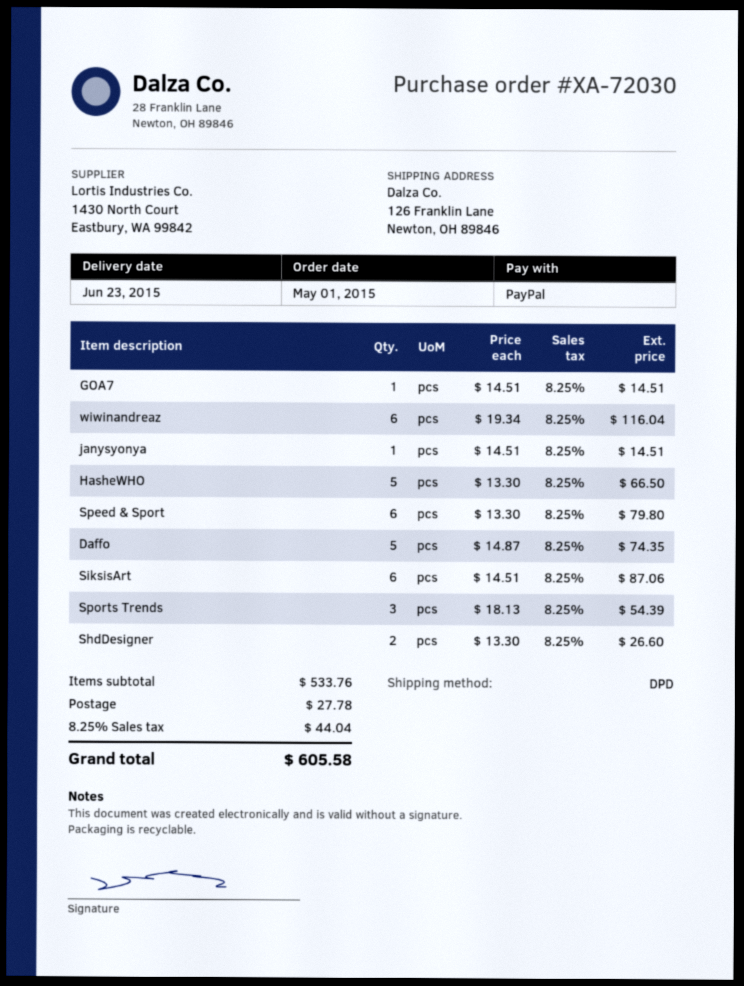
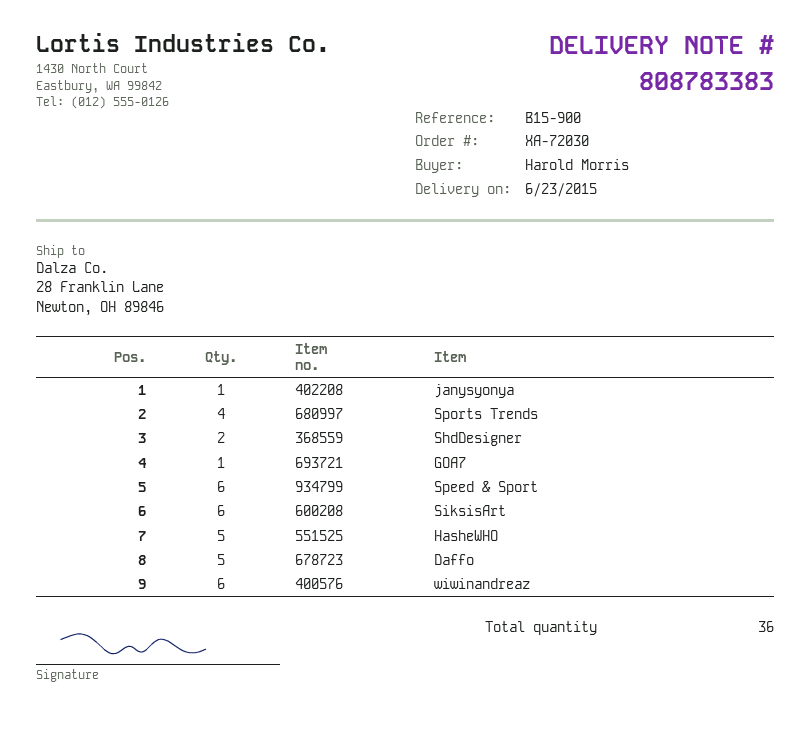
ship to: 126 Franklin Lane, Newton, OH 89846 -> 28 Franklin Lane, Newton, OH 89846
Sports Trends: 3 -> 4

